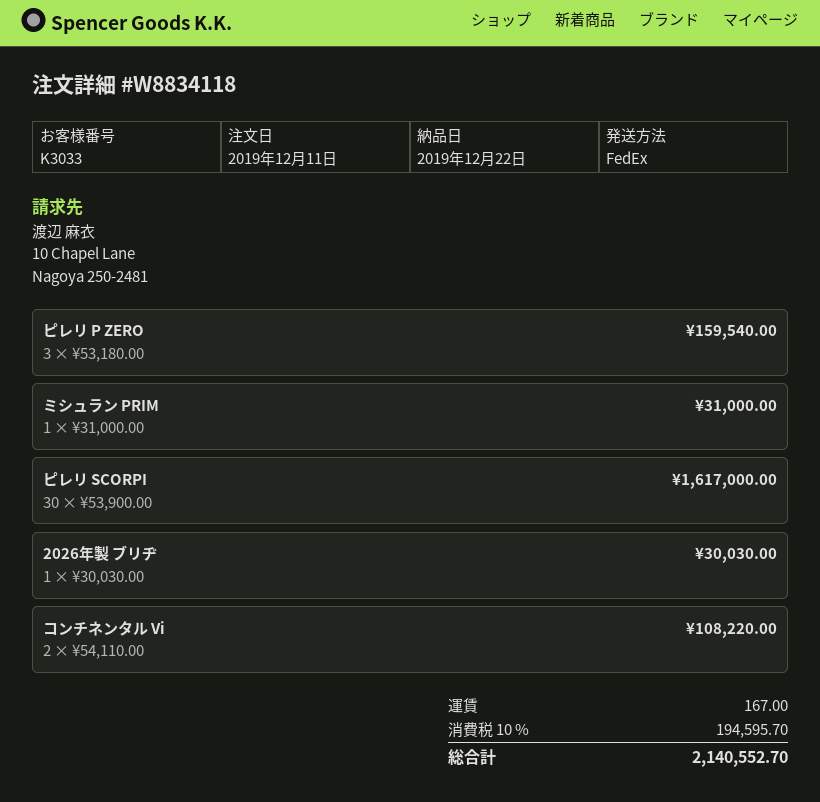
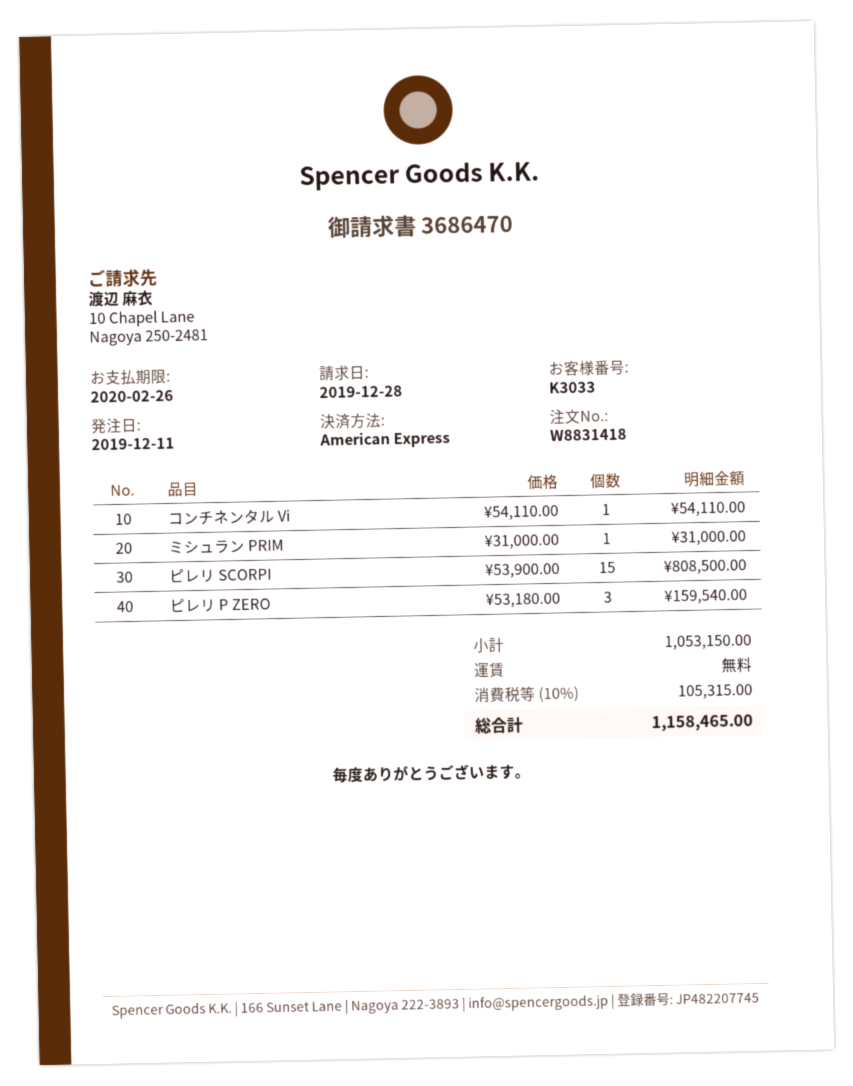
order number: W8834118 -> W8831418
ピレリ SCORPI: 30 x 53900.00 = 1617000.00 -> 15 x 53900.00 = 808500.00
2026年製 ブリヂ: 1 x 30030.00 = 30030.00 -> none
コンチネンタル Vi: 2 x 54110.00 = 108220.00 -> 1 x 54110.00 = 54110.00
shipping: 167.00 -> 0.00
tax: 10% = 194595.70 -> 10% = 105315.00
total: 2140552.70 -> 1158465.00

